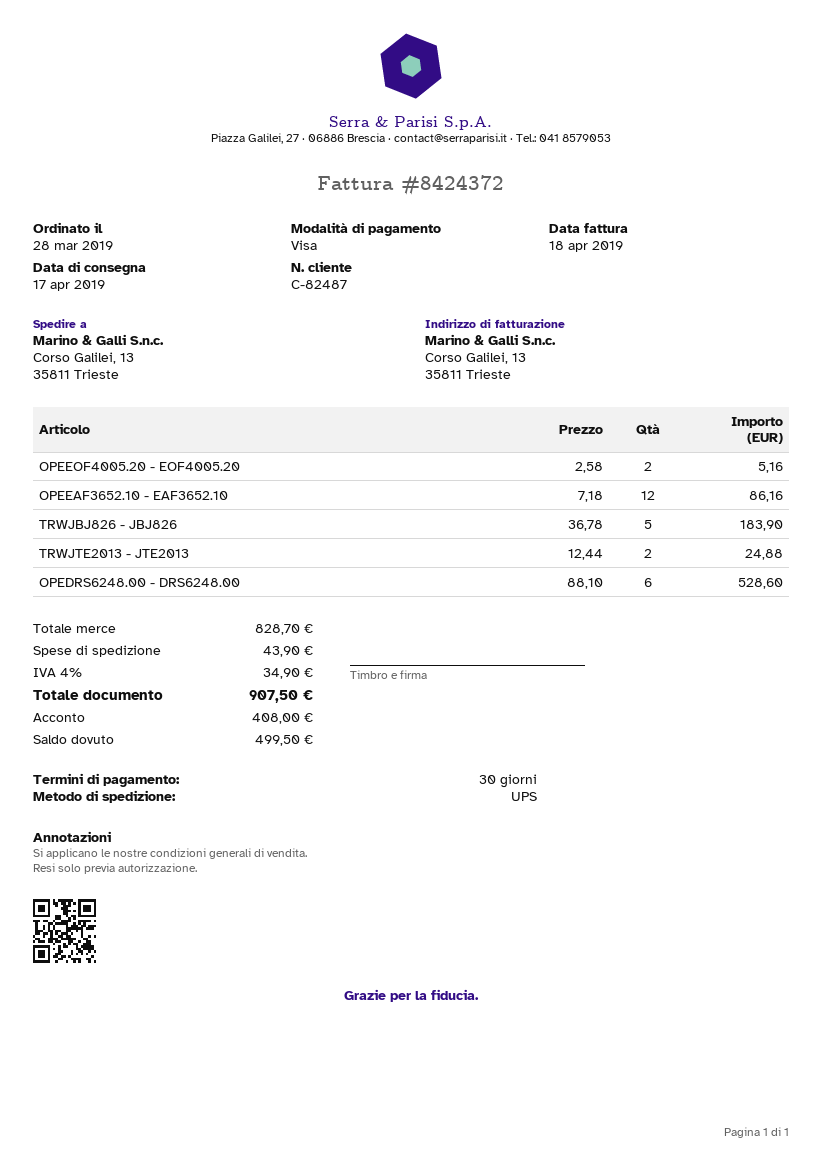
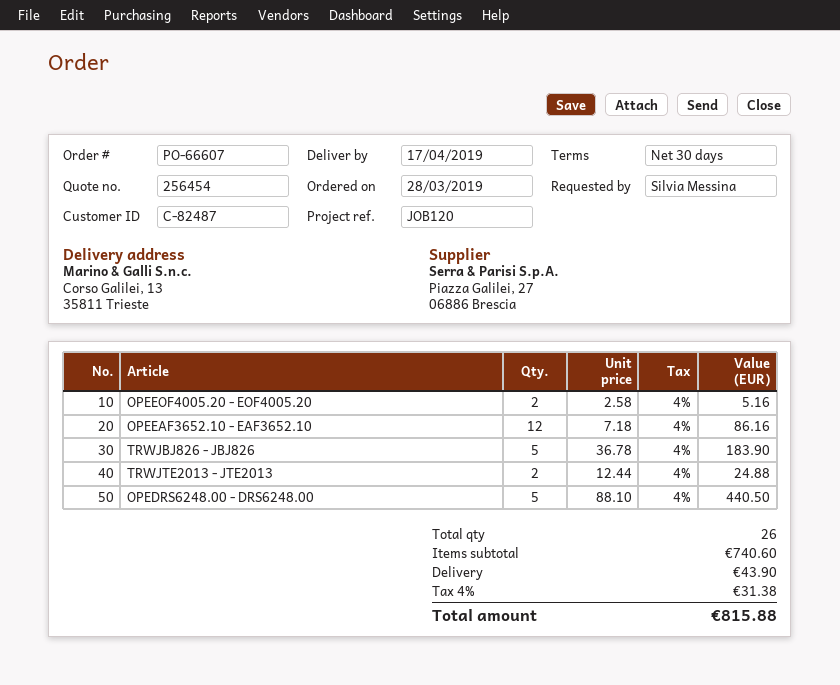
OPEDRS6248.00 - DRS6248.00: 6 x 88.10 = 528.60 -> 5 x 88.10 = 440.50
subtotal: 828.70 -> 740.60
tax: 4% = 34.90 -> 4% = 31.38
total: 907.50 -> 815.88

